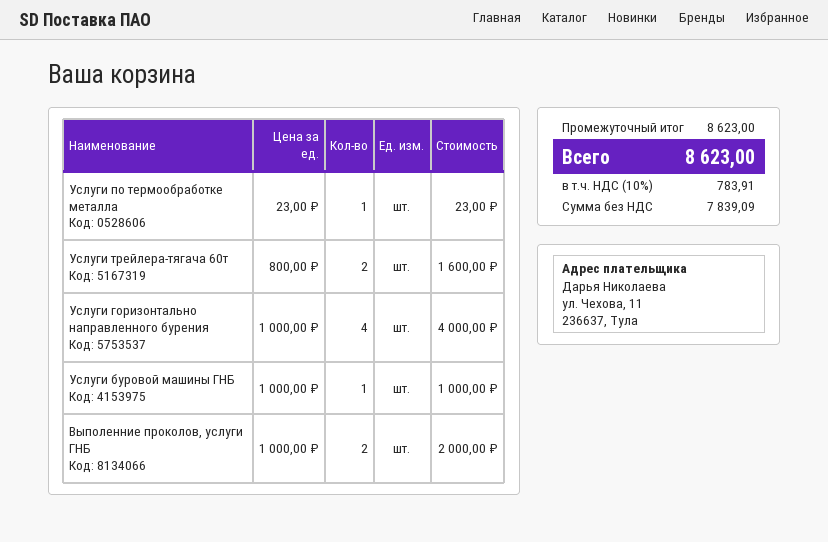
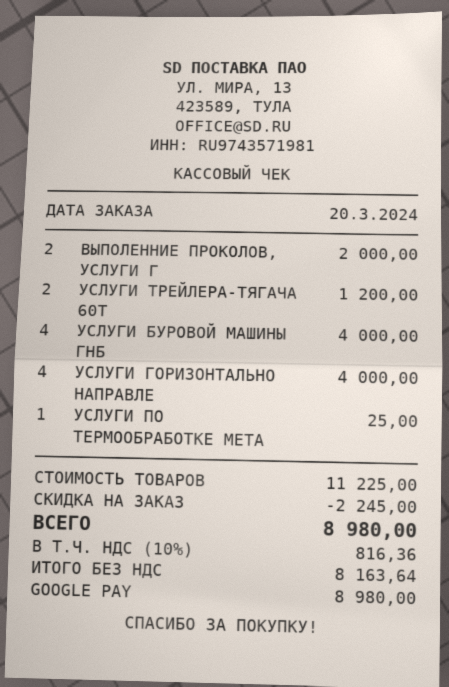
Услуги по термообработке металла: 1 for 23.00 -> 1 for 25.00
Услуги трейлера-тягача 60т: 2 for 1600.00 -> 2 for 1200.00
Услуги буровой машины ГНБ: 1 for 1000.00 -> 4 for 4000.00
subtotal: 8623.00 -> 11225.00
discount: none -> 2245.00
net: 7839.09 -> 8163.64
tax: 10% = 783.91 -> 10% = 816.36
total: 8623.00 -> 8980.00

